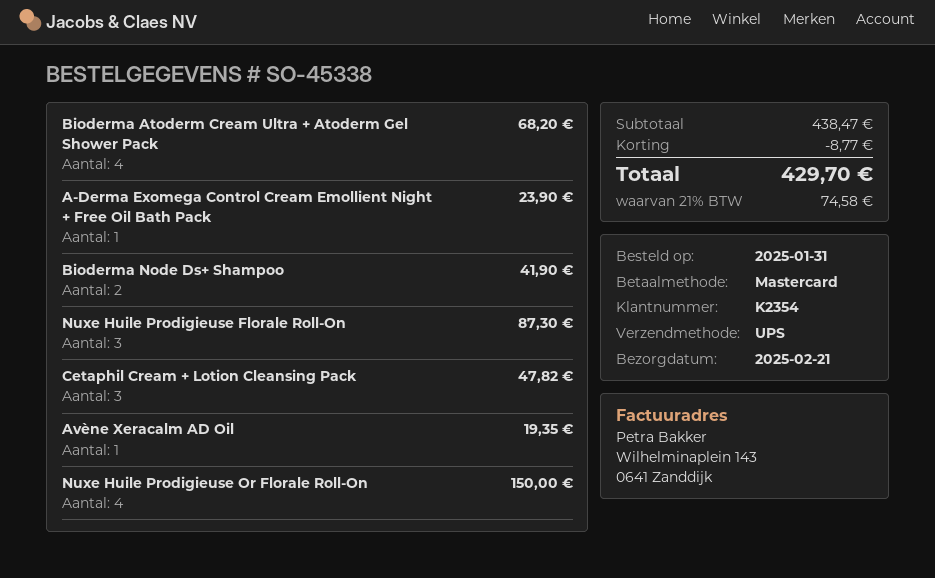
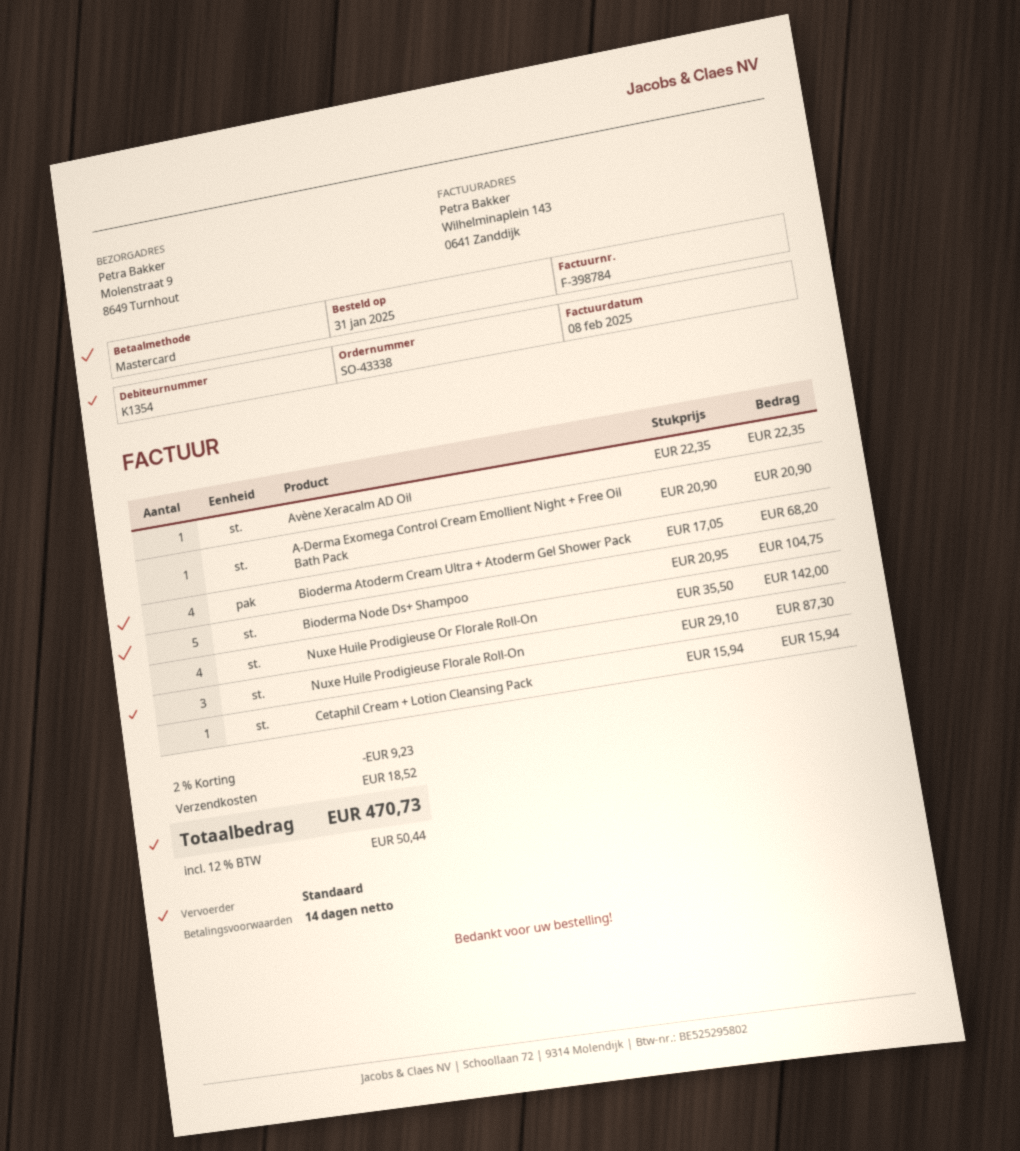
order number: SO-45338 -> SO-43338
customer number: K2354 -> K1354
shipping method: UPS -> standard
A-Derma Exomega Control Cream Emollient Night + Free Oil Bath Pack: 1 for 23.90 -> 1 for 20.90
Bioderma Node Ds+ Shampoo: 2 for 41.90 -> 5 for 104.75
Cetaphil Cream + Lotion Cleansing Pack: 3 for 47.82 -> 1 for 15.94
Avène Xeracalm AD Oil: 1 for 19.35 -> 1 for 22.35
Nuxe Huile Prodigieuse Or Florale Roll-On: 4 for 150.00 -> 4 for 142.00
discount: 8.77 -> 9.23
shipping: none -> 18.52
tax: 21% = 74.58 -> 12% = 50.44
total: 429.70 -> 470.73

